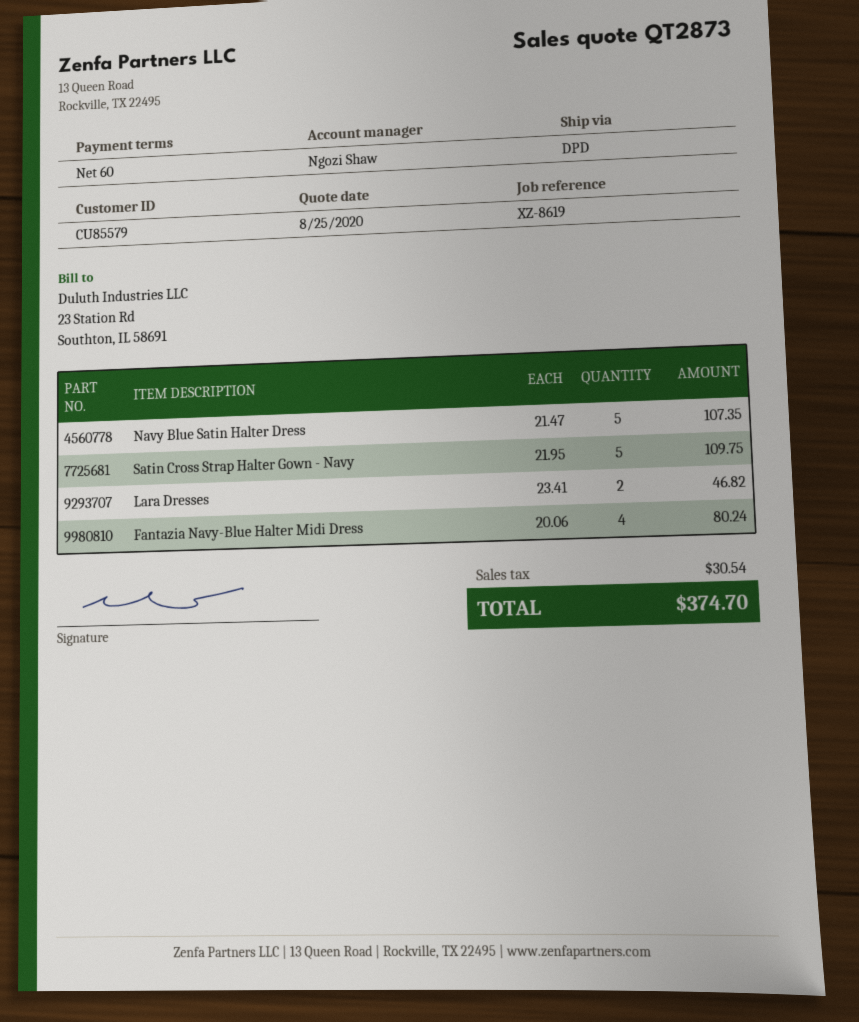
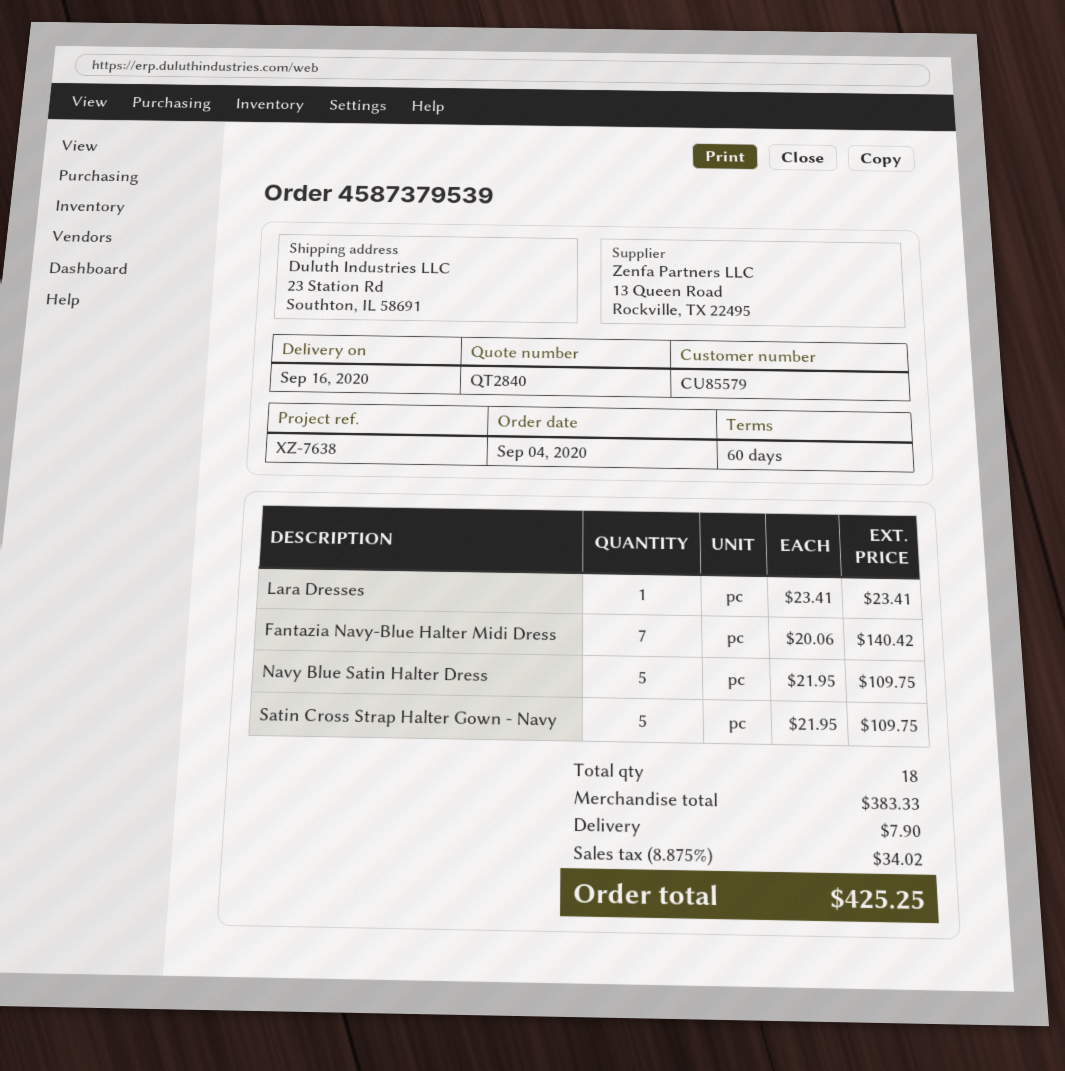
quote number: QT2873 -> QT2840
reference: XZ-8619 -> XZ-7638
Navy Blue Satin Halter Dress: 5 x 21.47 = 107.35 -> 5 x 21.95 = 109.75
Lara Dresses: 2 x 23.41 = 46.82 -> 1 x 23.41 = 23.41
Fantazia Navy-Blue Halter Midi Dress: 4 x 20.06 = 80.24 -> 7 x 20.06 = 140.42
shipping: none -> 7.90
tax: 30.54 -> 34.02
total: 374.70 -> 425.25

